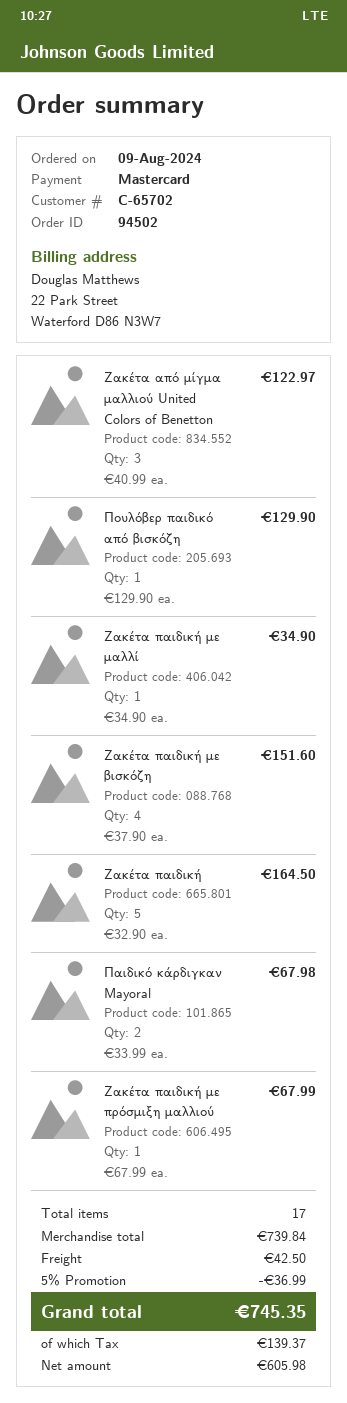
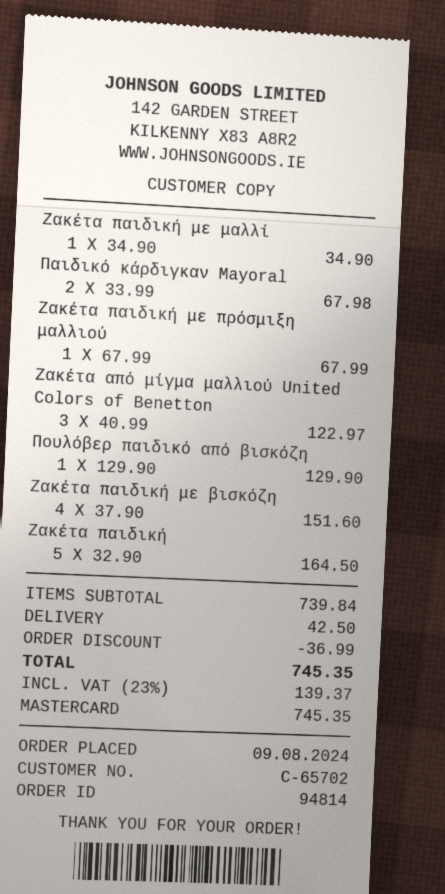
order number: 94502 -> 94814

